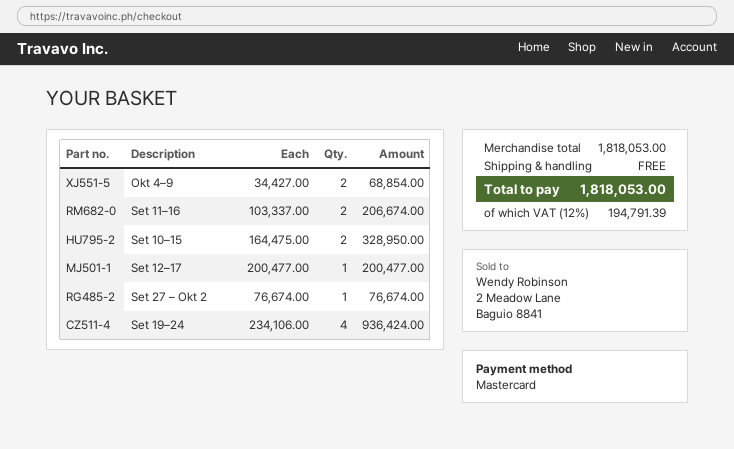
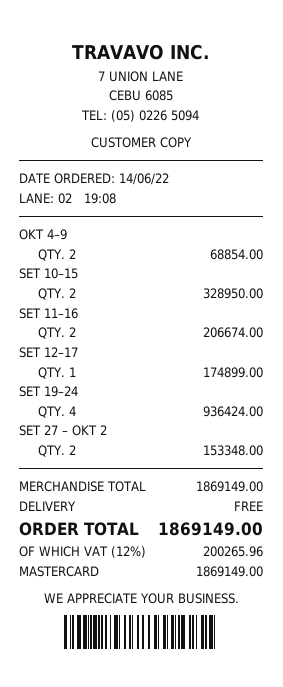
Set 12–17: 1 for 200477.00 -> 1 for 174899.00
Set 27 – Okt 2: 1 for 76674.00 -> 2 for 153348.00
subtotal: 1818053.00 -> 1869149.00
tax: 12% = 194791.39 -> 12% = 200265.96
total: 1818053.00 -> 1869149.00

